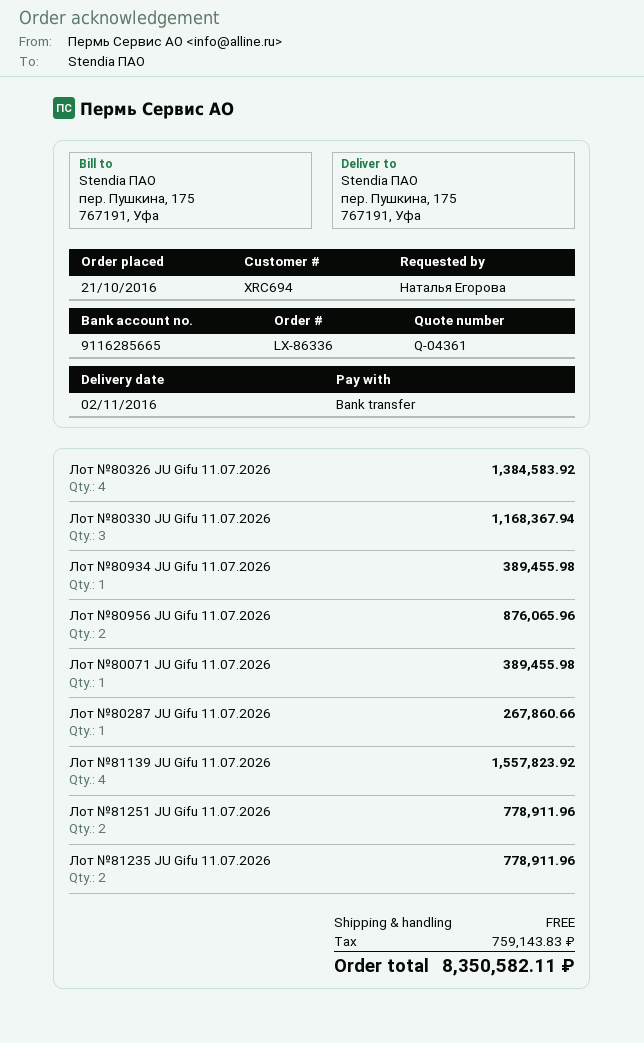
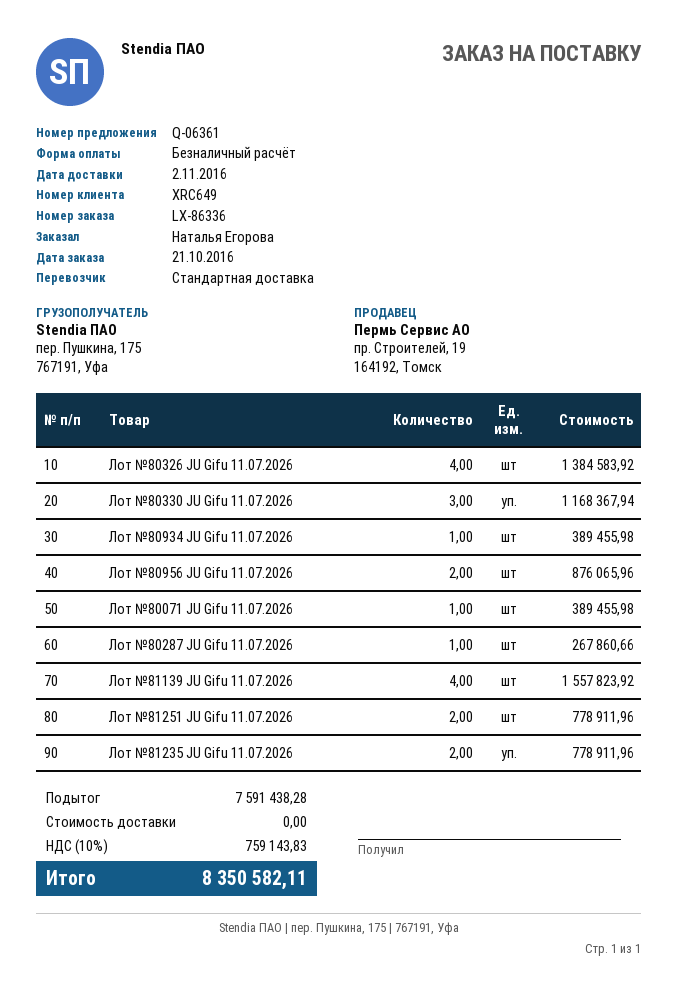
quote number: Q-04361 -> Q-06361
customer number: XRC694 -> XRC649

